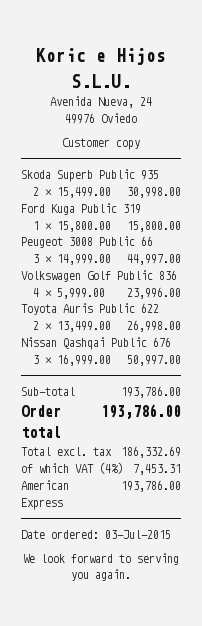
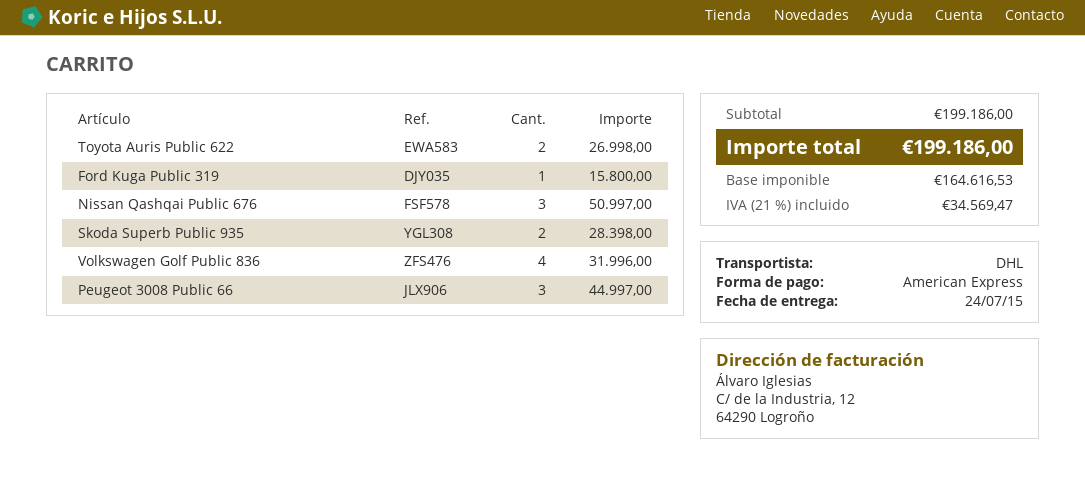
Skoda Superb Public 935: 2 for 30998.00 -> 2 for 28398.00
Volkswagen Golf Public 836: 4 for 23996.00 -> 4 for 31996.00
subtotal: 193786.00 -> 199186.00
net: 186332.69 -> 164616.53
tax: 4% = 7453.31 -> 21% = 34569.47
total: 193786.00 -> 199186.00

